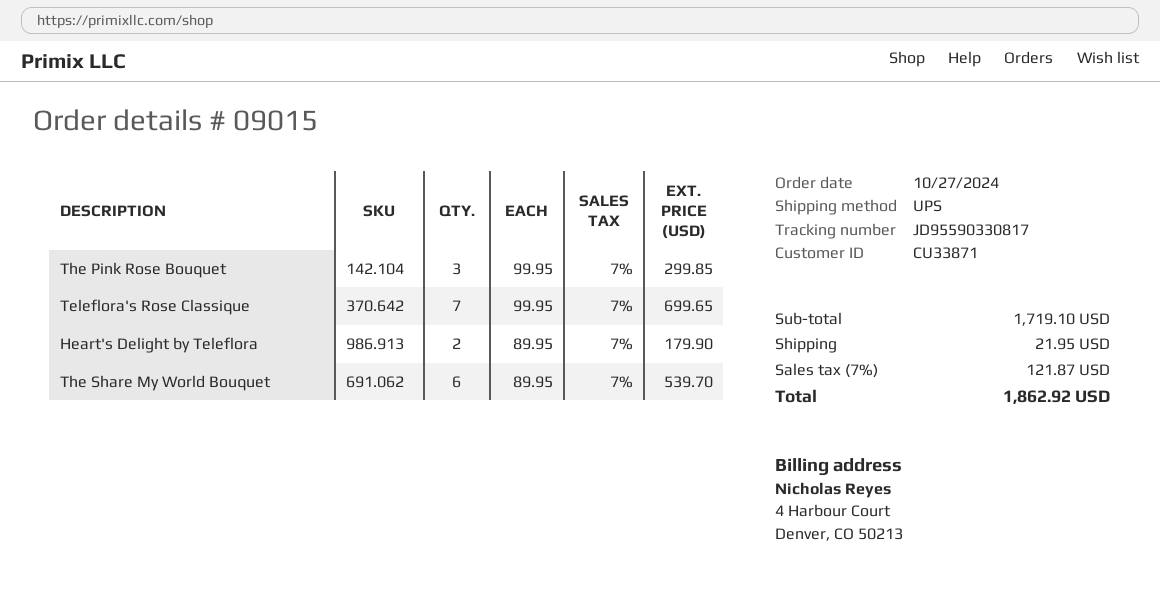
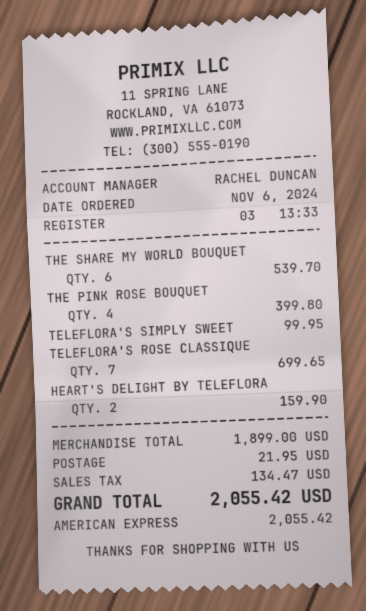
order date: 2024-10-27 -> 2024-11-06
The Pink Rose Bouquet: 3 for 299.85 -> 4 for 399.80
Heart's Delight by Teleflora: 2 for 179.90 -> 2 for 159.90
TELEFLORA'S SIMPLY SWEET: none -> 1 for 99.95
subtotal: 1719.10 -> 1899.00
tax: 121.87 -> 134.47
total: 1862.92 -> 2055.42

